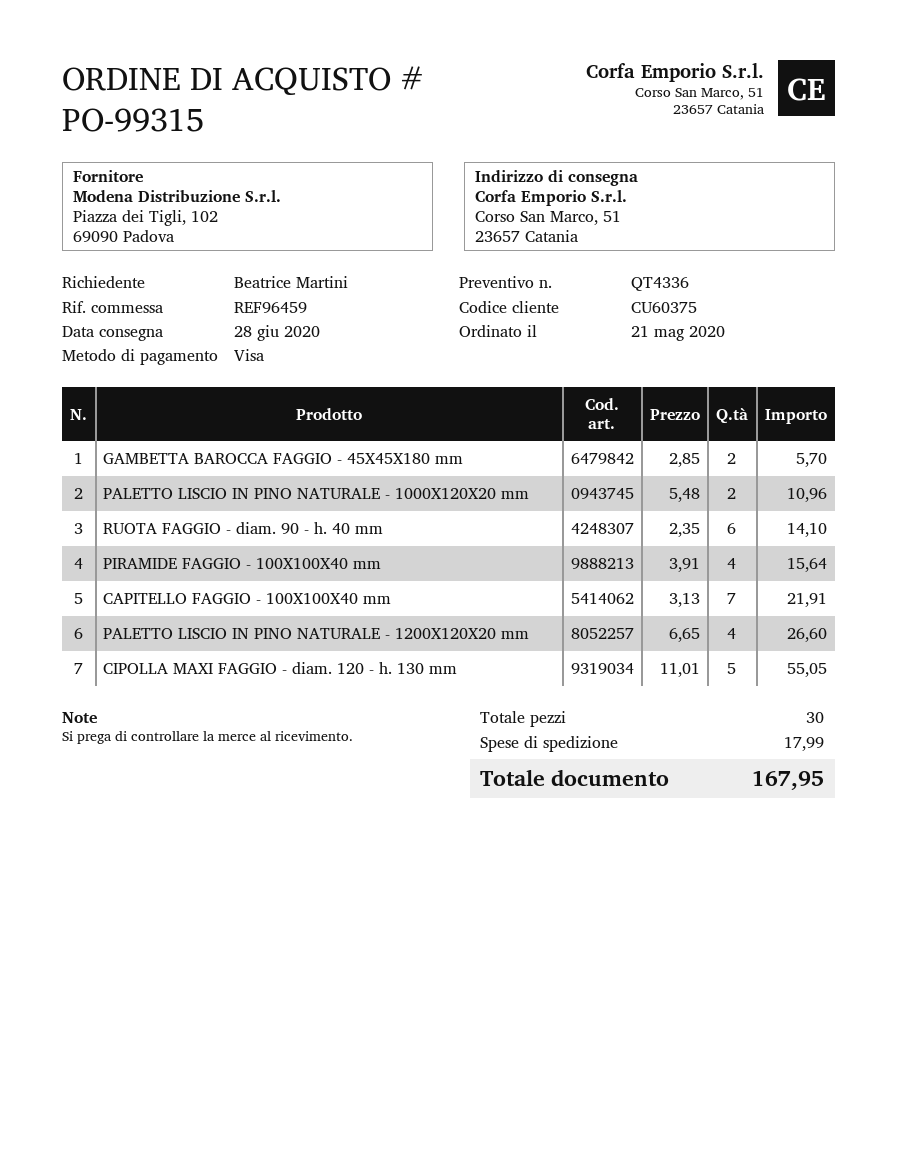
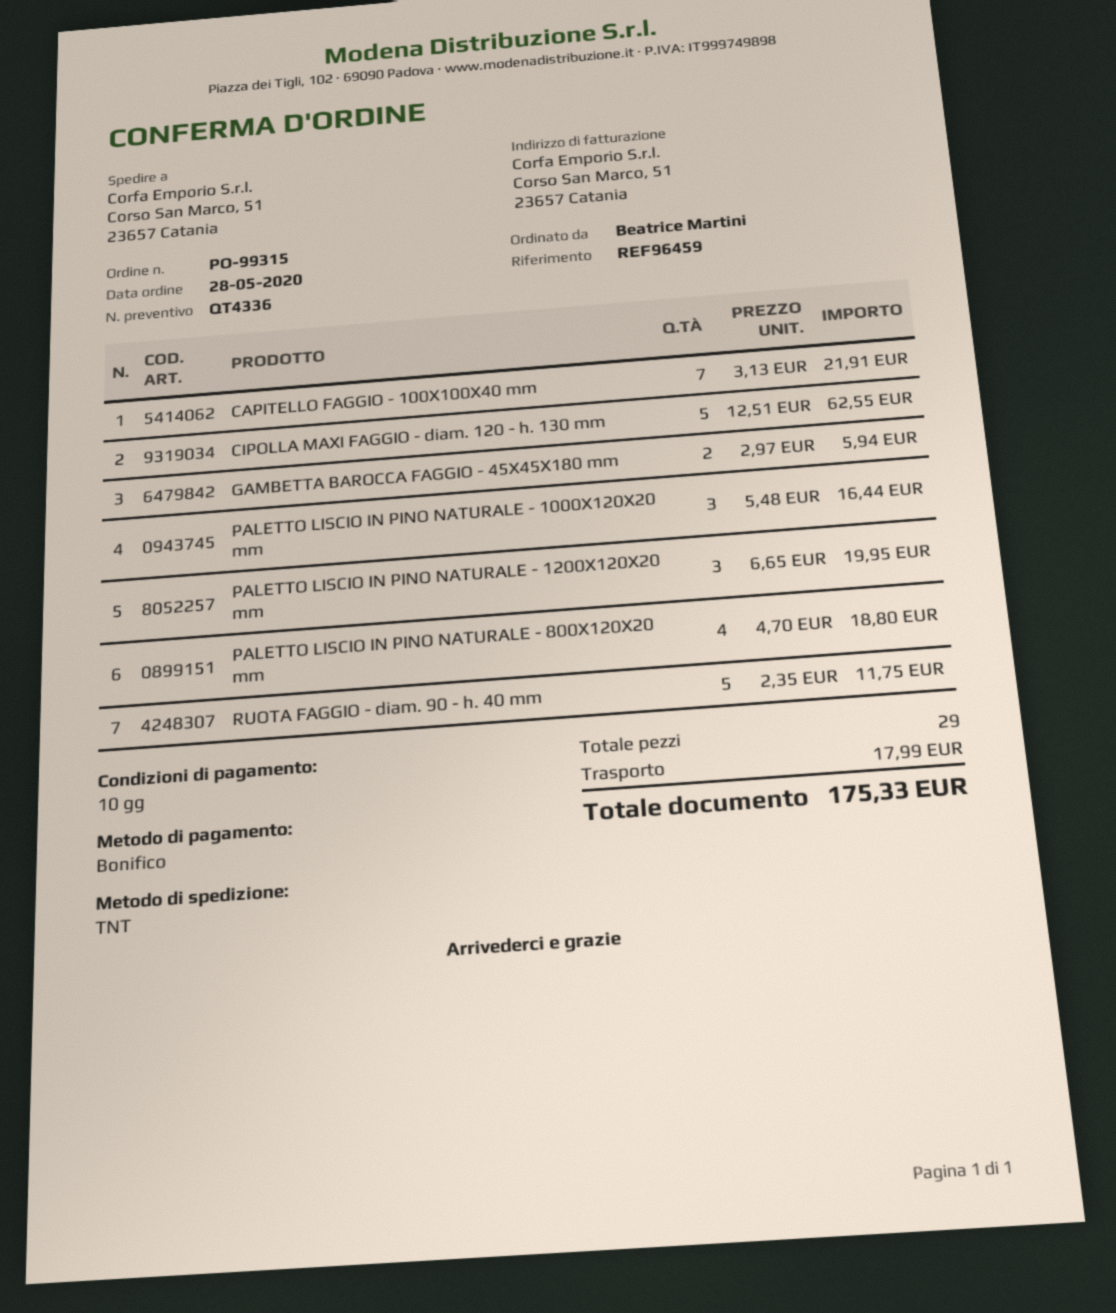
order date: 2020-05-21 -> 2020-05-28
payment method: Visa -> bank transfer
GAMBETTA BAROCCA FAGGIO - 45X45X180 mm: 2 x 2.85 = 5.70 -> 2 x 2.97 = 5.94
PALETTO LISCIO IN PINO NATURALE - 1000X120X20 mm: 2 x 5.48 = 10.96 -> 3 x 5.48 = 16.44
RUOTA FAGGIO - diam. 90 - h. 40 mm: 6 x 2.35 = 14.10 -> 5 x 2.35 = 11.75
PIRAMIDE FAGGIO - 100X100X40 mm: 4 x 3.91 = 15.64 -> none
PALETTO LISCIO IN PINO NATURALE - 1200X120X20 mm: 4 x 6.65 = 26.60 -> 3 x 6.65 = 19.95
CIPOLLA MAXI FAGGIO - diam. 120 - h. 130 mm: 5 x 11.01 = 55.05 -> 5 x 12.51 = 62.55
PALETTO LISCIO IN PINO NATURALE - 800X120X20 mm: none -> 4 x 4.70 = 18.80
total quantity: 30 -> 29
total: 167.95 -> 175.33

